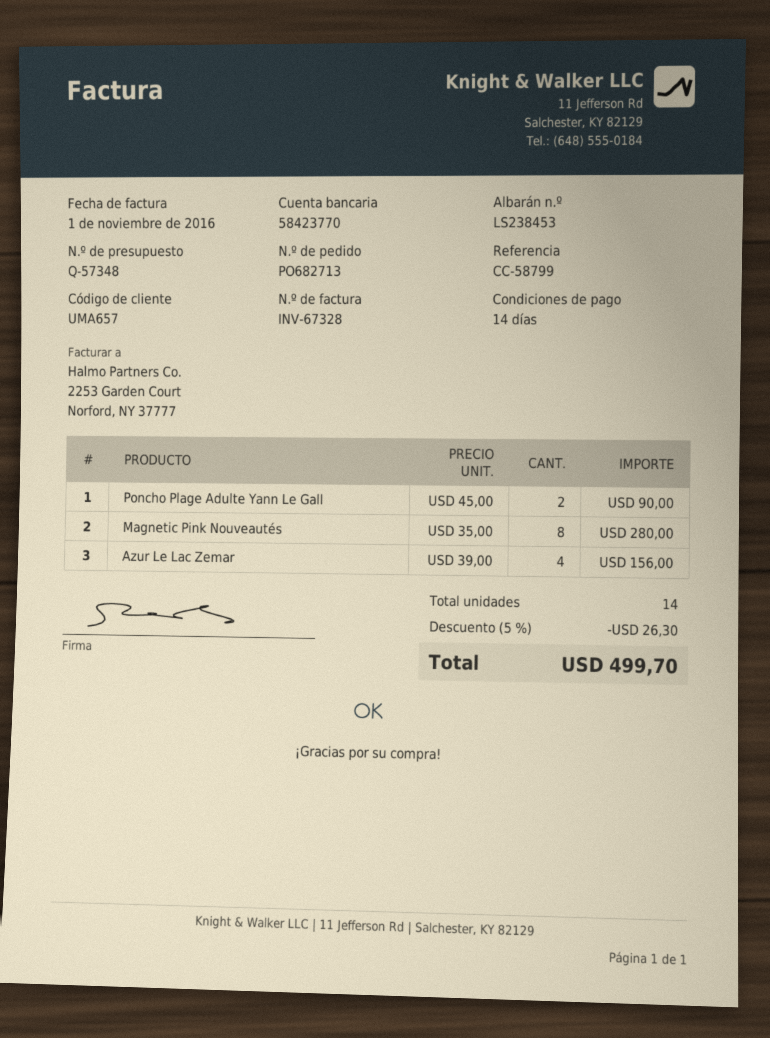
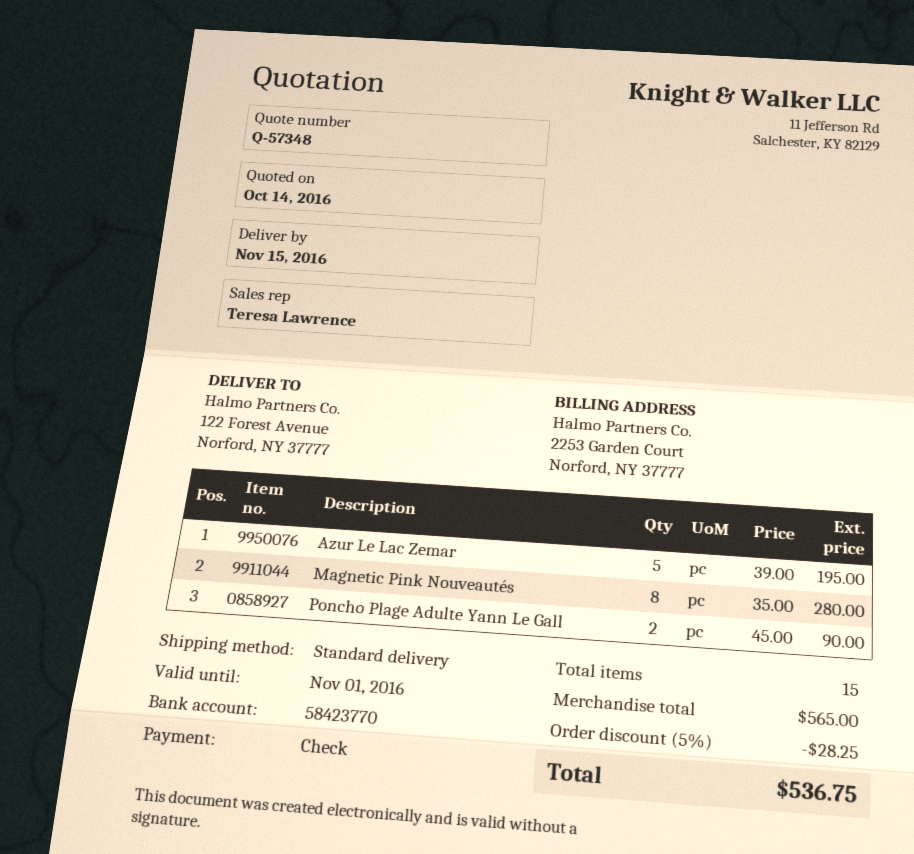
Azur Le Lac Zemar: 4 x 39.00 = 156.00 -> 5 x 39.00 = 195.00
total quantity: 14 -> 15
discount: 5% = 26.30 -> 5% = 28.25
total: 499.70 -> 536.75

